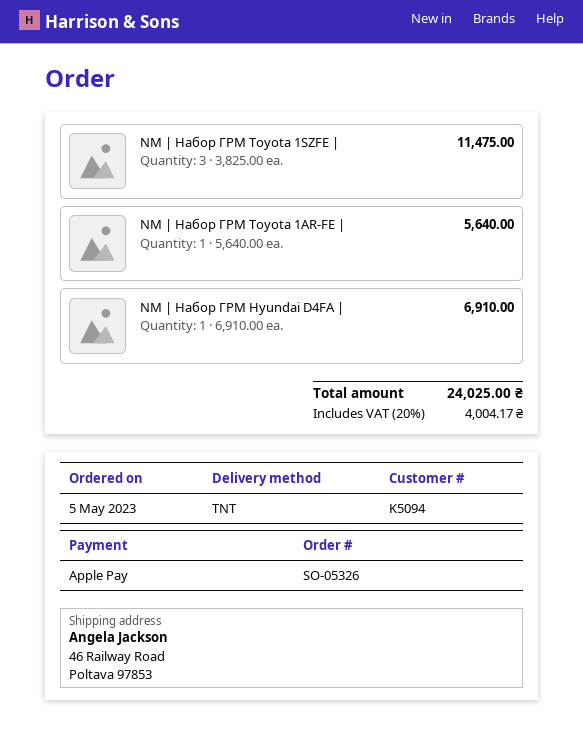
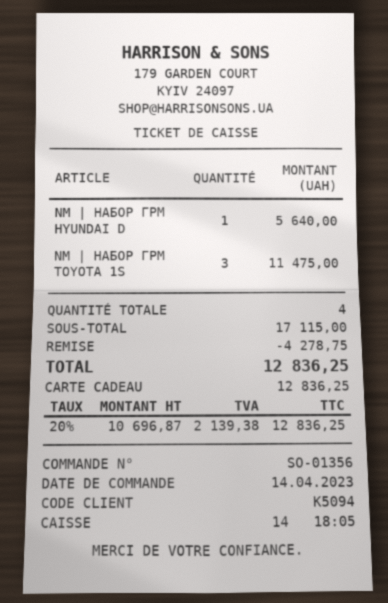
order number: SO-05326 -> SO-01356
order date: 2023-05-05 -> 2023-04-14
payment method: Apple Pay -> gift card
NM | Набор ГРМ Toyota 1AR-FE |: 1 for 5640.00 -> none
NM | Набор ГРМ Hyundai D4FA |: 1 for 6910.00 -> 1 for 5640.00
discount: none -> 4278.75
tax: 20% = 4004.17 -> 20% = 2139.38
total: 24025.00 -> 12836.25

